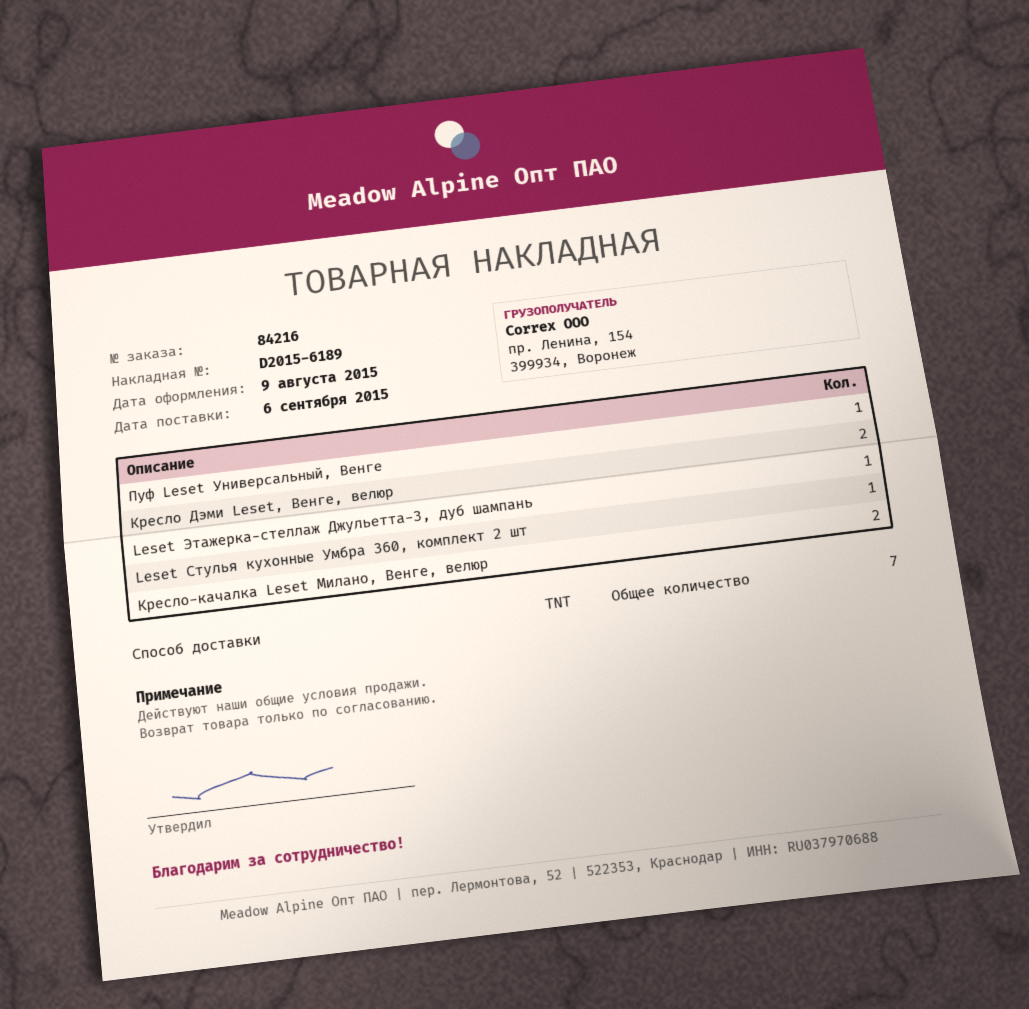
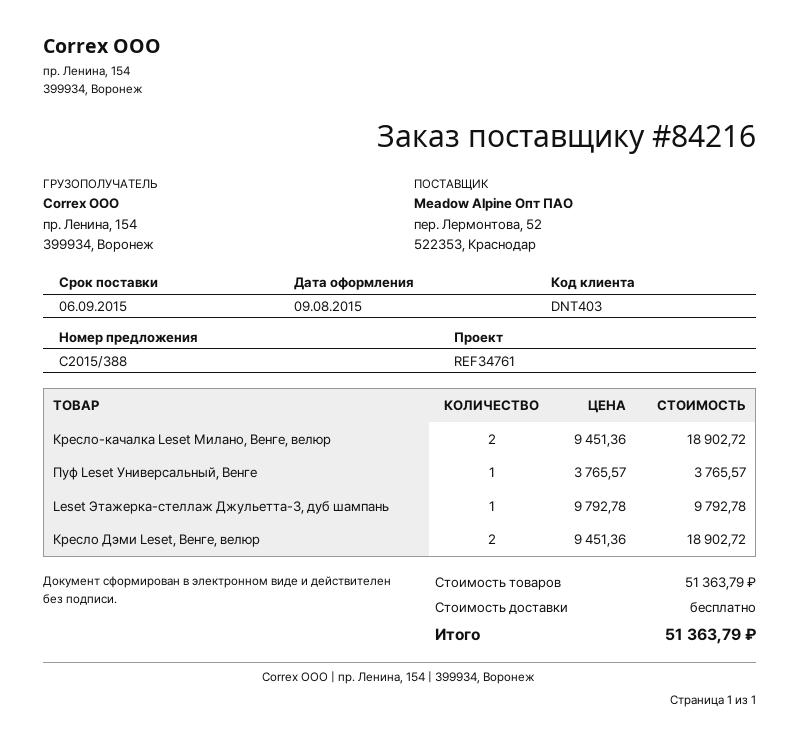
Leset Стулья кухонные Умбра 360, комплект 2 шт: 1 -> none

